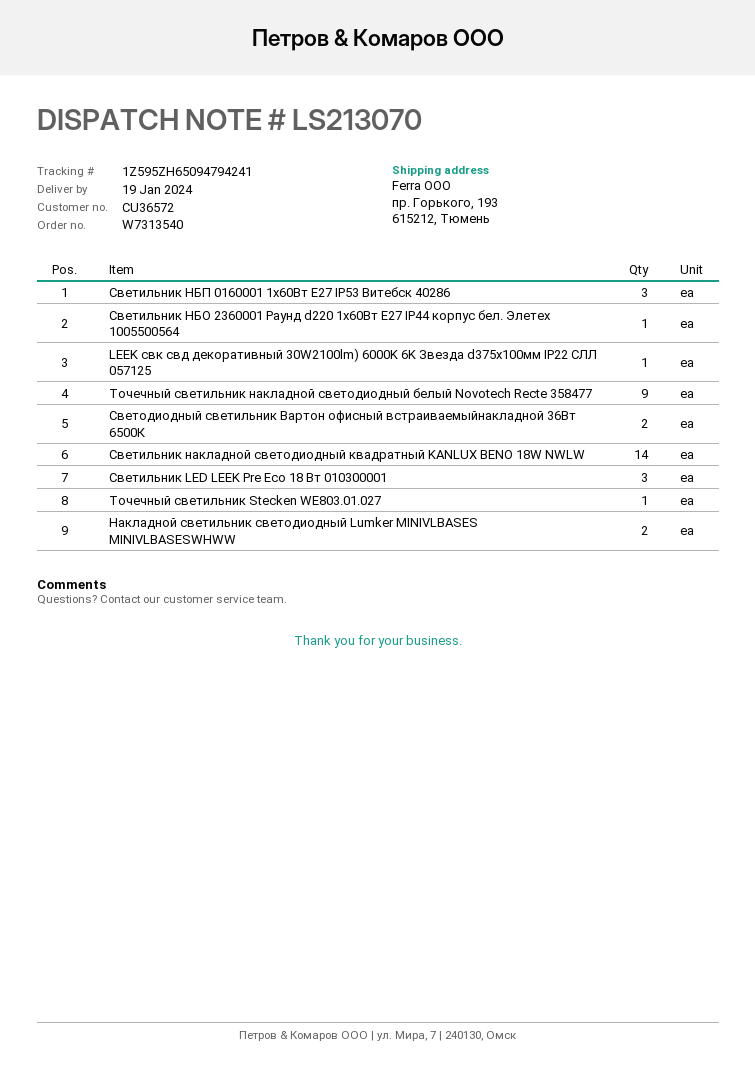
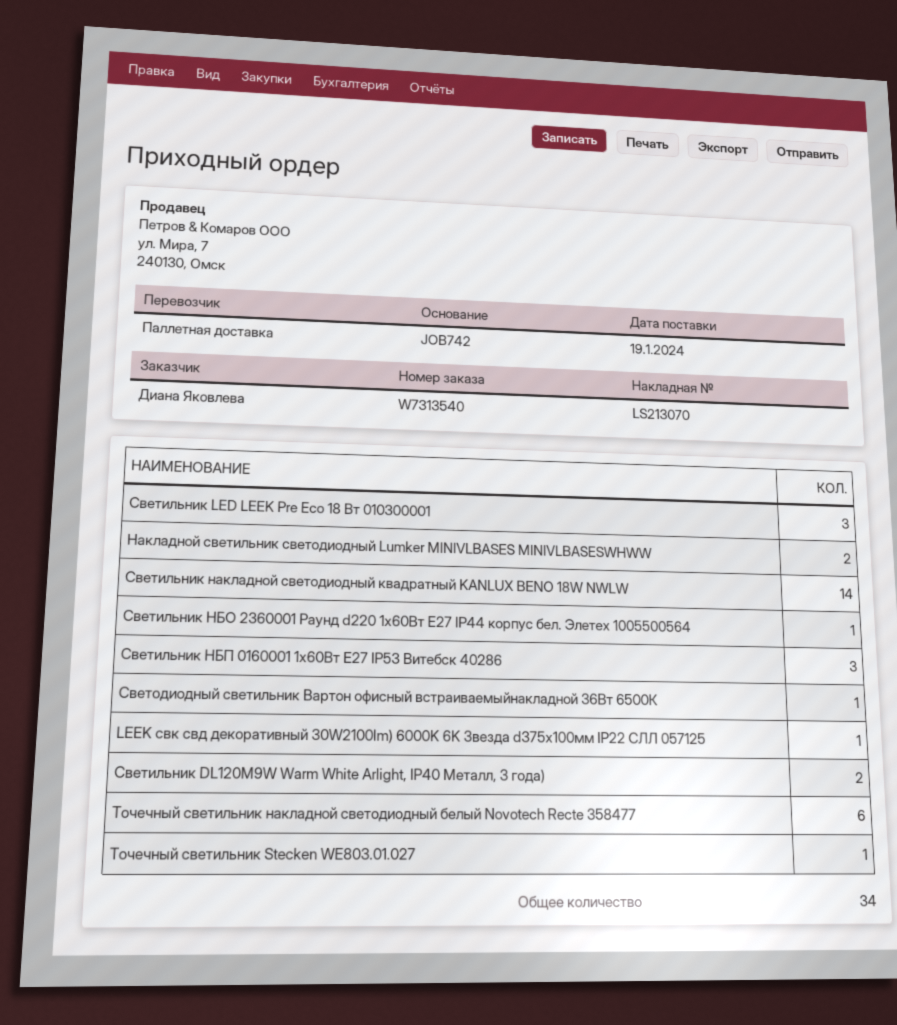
Точечный светильник накладной светодиодный белый Novotech Recte 358477: 9 -> 6
Светодиодный светильник Вартон офисный встраиваемыйнакладной 36Вт 6500К: 2 -> 1
Светильник DL120M9W Warm White Arlight, IP40 Металл, 3 года): none -> 2

